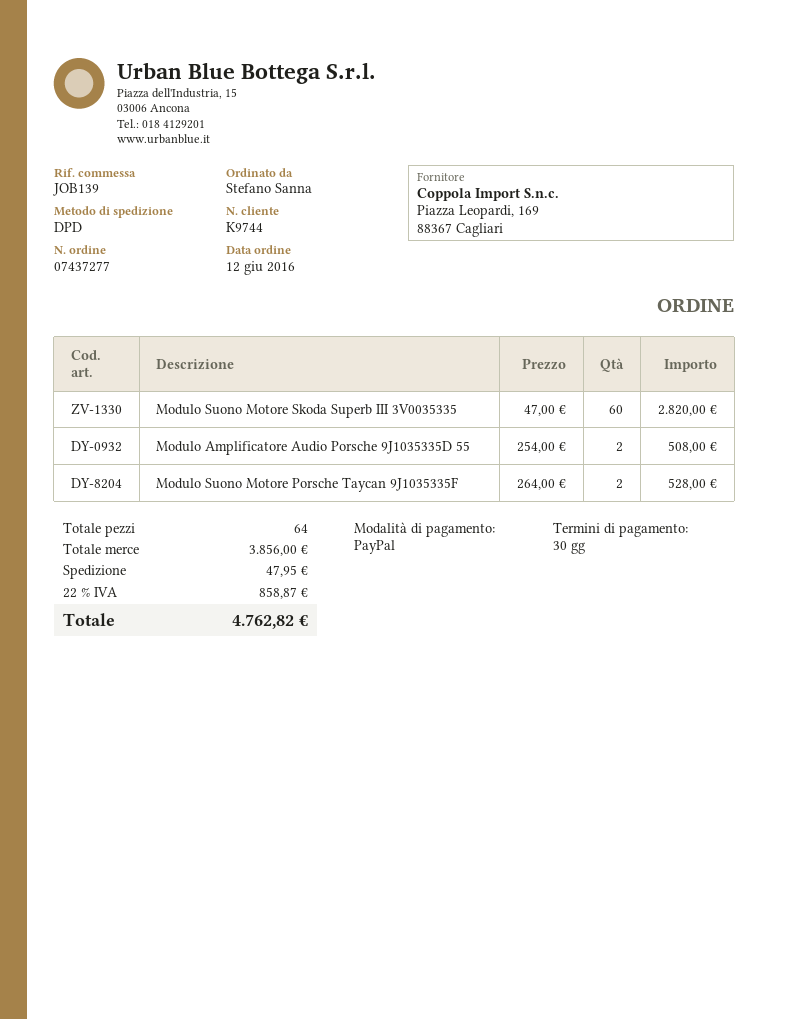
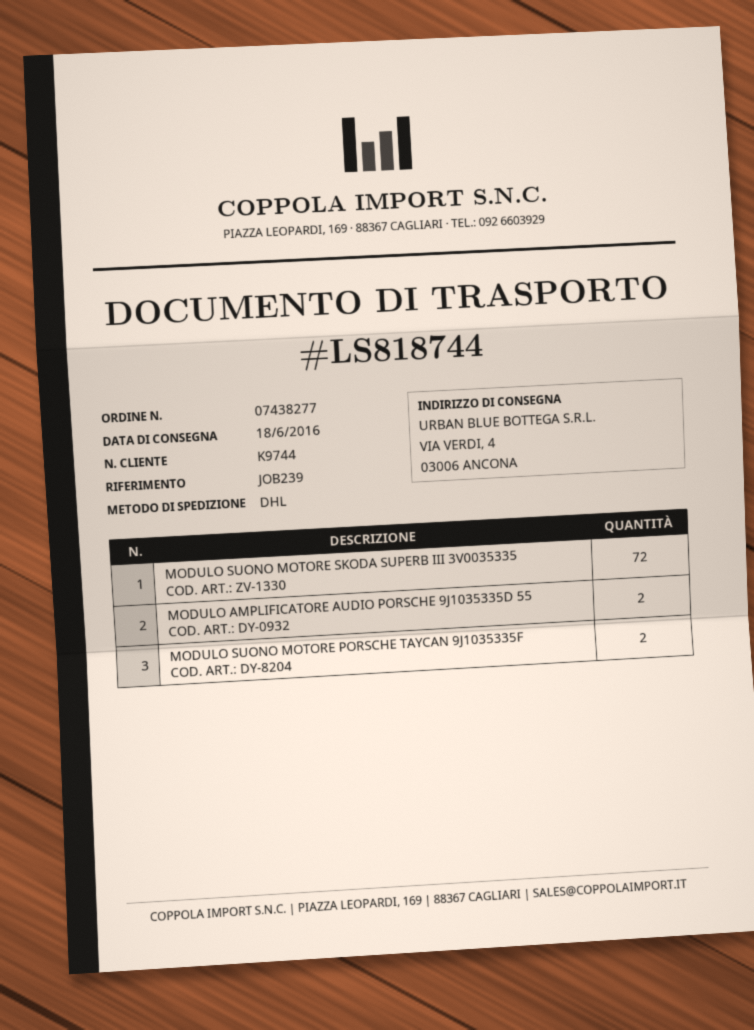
order number: 07437277 -> 07438277
reference: JOB139 -> JOB239
shipping method: DPD -> DHL
Modulo Suono Motore Skoda Superb III 3V0035335: 60 -> 72

